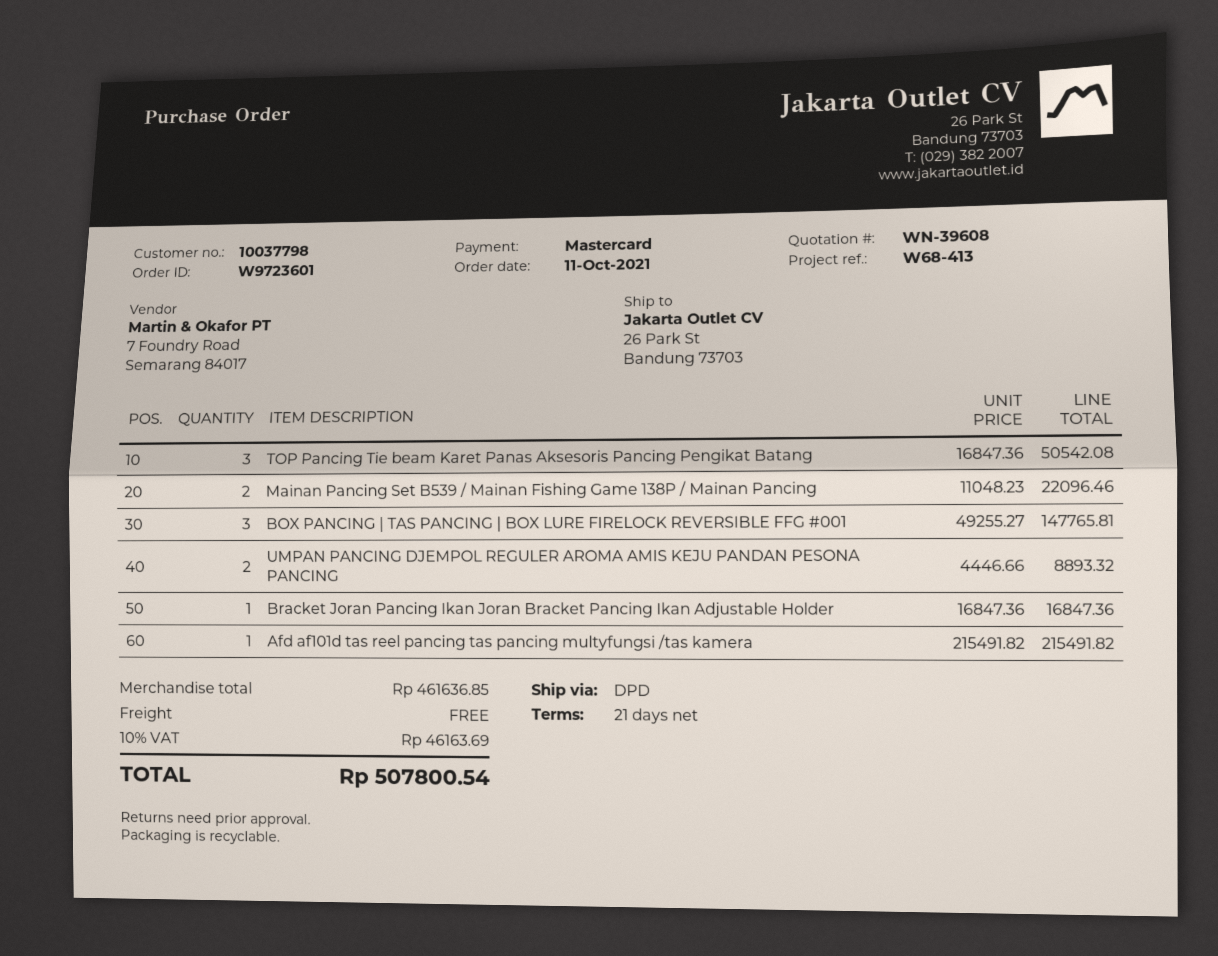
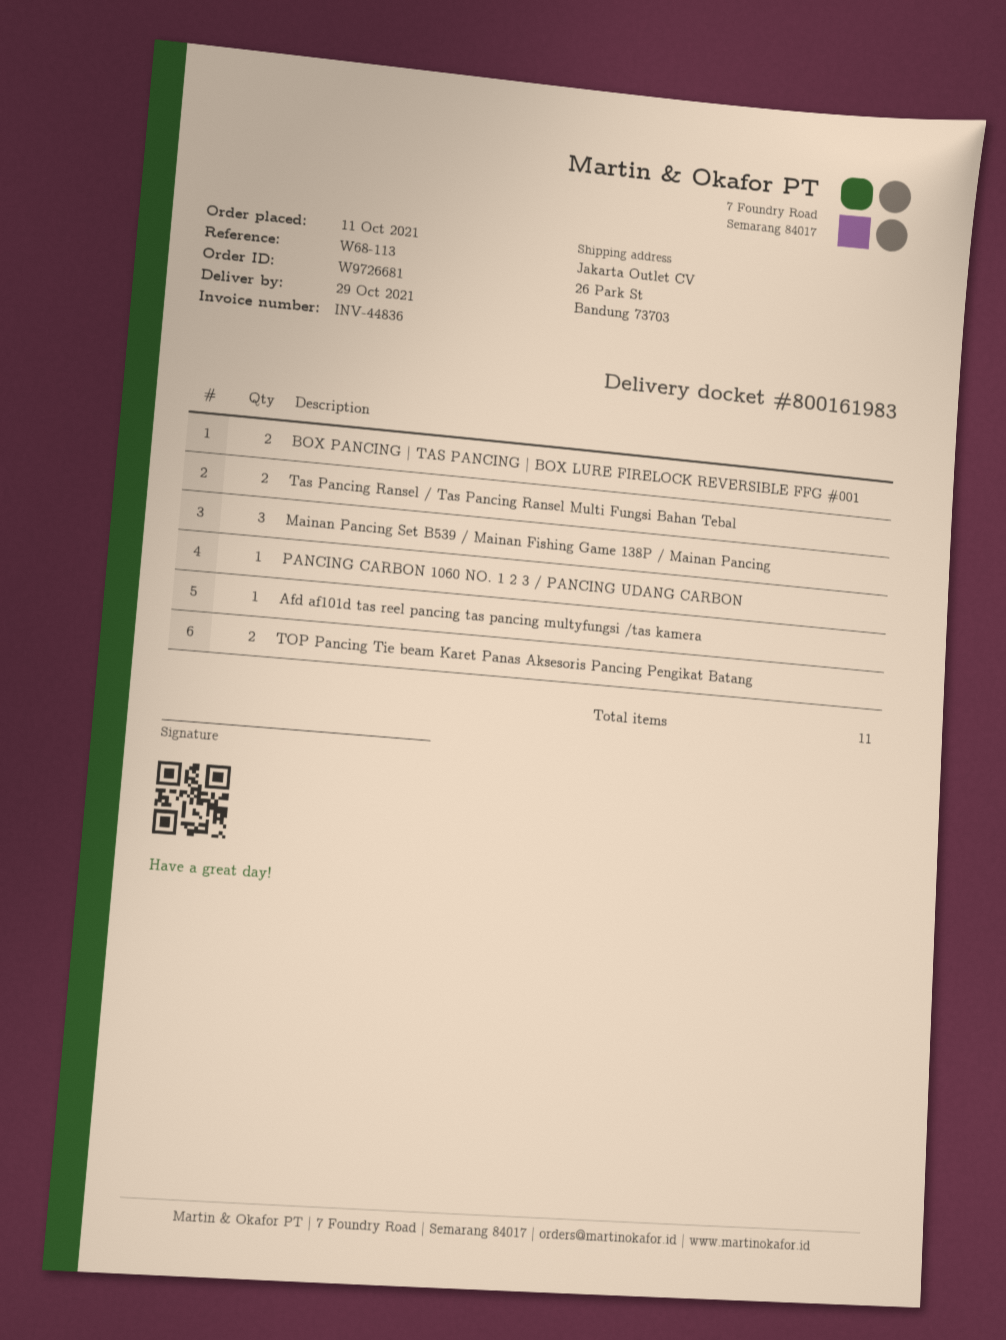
order number: W9723601 -> W9726681
reference: W68-413 -> W68-113
TOP Pancing Tie beam Karet Panas Aksesoris Pancing Pengikat Batang: 3 -> 2
Mainan Pancing Set B539 / Mainan Fishing Game 138P / Mainan Pancing: 2 -> 3
BOX PANCING | TAS PANCING | BOX LURE FIRELOCK REVERSIBLE FFG #001: 3 -> 2
UMPAN PANCING DJEMPOL REGULER AROMA AMIS KEJU PANDAN PESONA PANCING: 2 -> none
Bracket Joran Pancing Ikan Joran Bracket Pancing Ikan Adjustable Holder: 1 -> none
Tas Pancing Ransel / Tas Pancing Ransel Multi Fungsi Bahan Tebal: none -> 2
PANCING CARBON 1060 NO. 1 2 3 / PANCING UDANG CARBON: none -> 1

